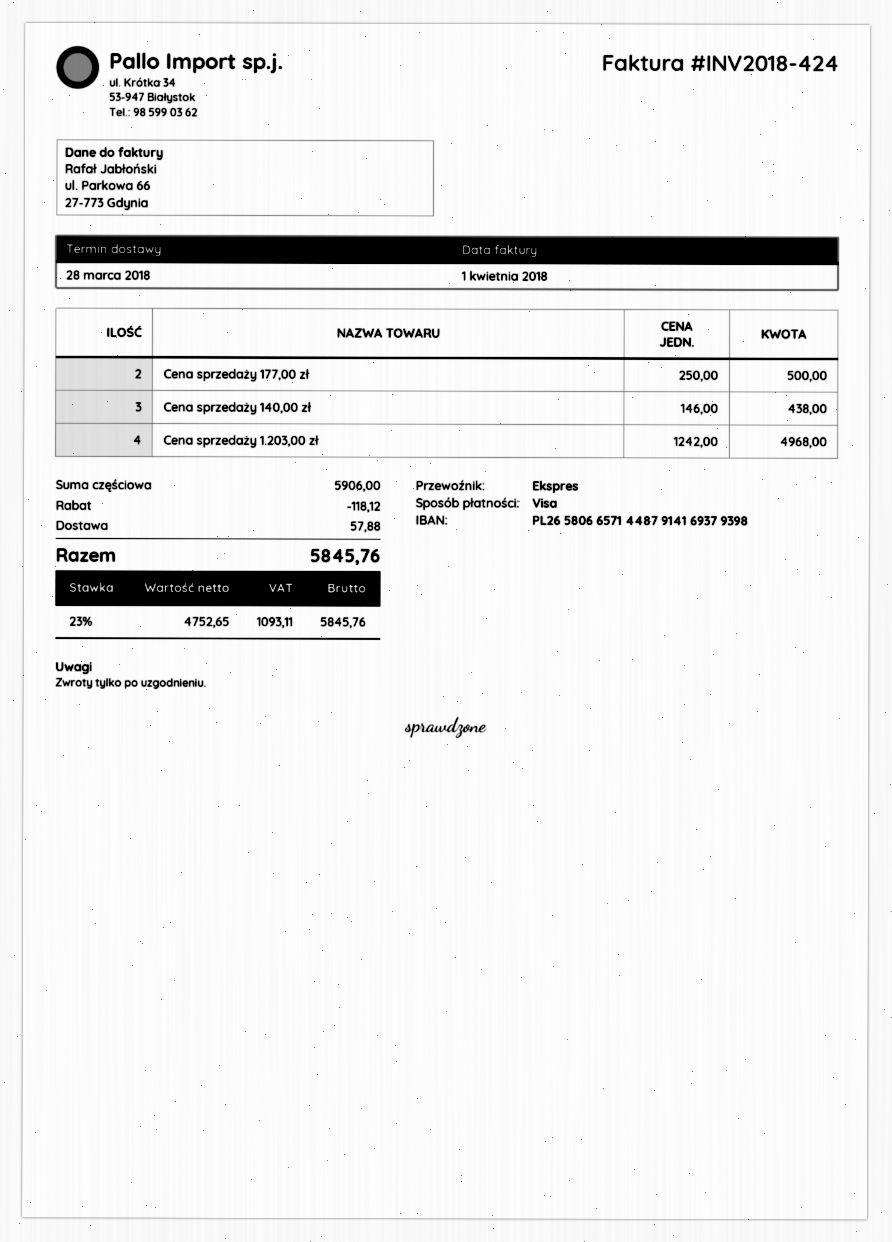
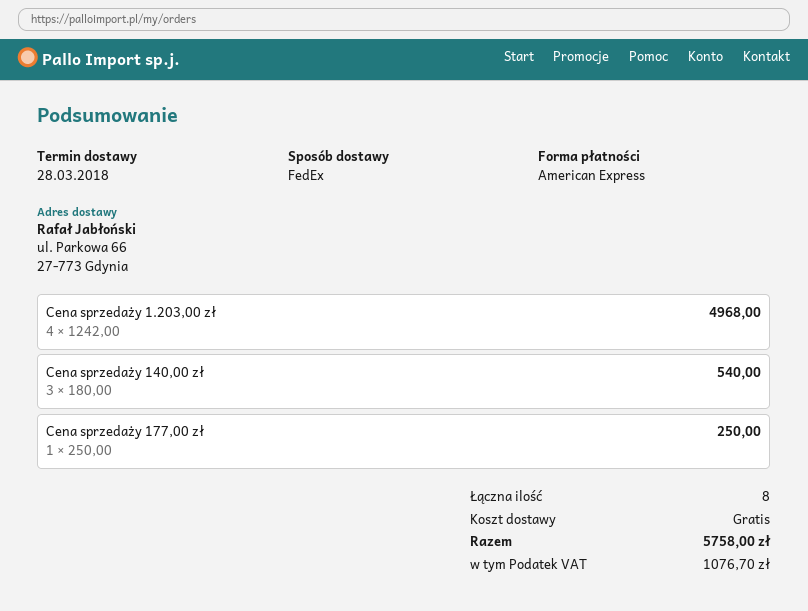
payment method: Visa -> American Express
shipping method: express -> FedEx
Cena sprzedaży 177,00 zł: 2 x 250.00 = 500.00 -> 1 x 250.00 = 250.00
Cena sprzedaży 140,00 zł: 3 x 146.00 = 438.00 -> 3 x 180.00 = 540.00
discount: 118.12 -> none
shipping: 57.88 -> 0.00
tax: 1093.11 -> 1076.70
total: 5845.76 -> 5758.00

